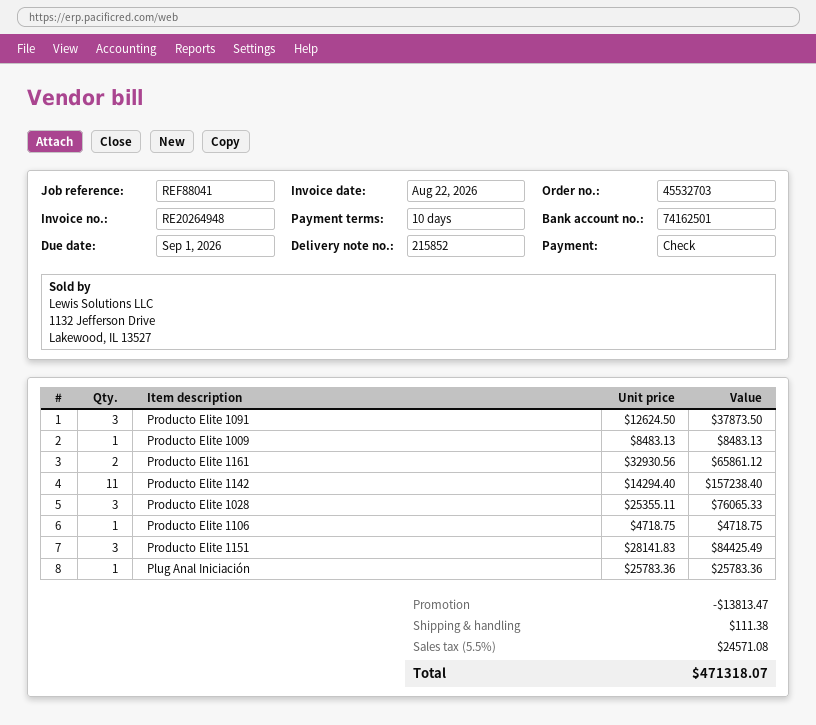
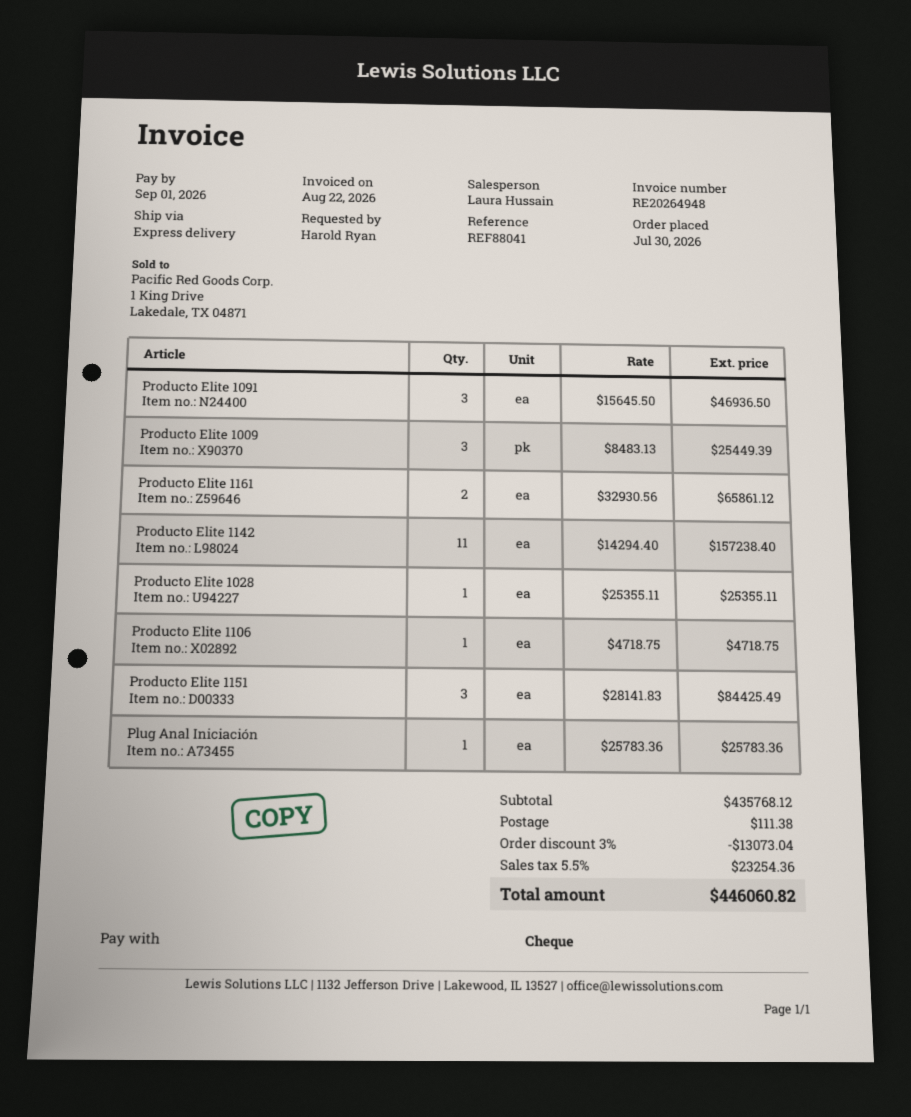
Producto Elite 1091: 3 x 12624.50 = 37873.50 -> 3 x 15645.50 = 46936.50
Producto Elite 1009: 1 x 8483.13 = 8483.13 -> 3 x 8483.13 = 25449.39
Producto Elite 1028: 3 x 25355.11 = 76065.33 -> 1 x 25355.11 = 25355.11
discount: 13813.47 -> 13073.04
tax: 5.5% = 24571.08 -> 5.5% = 23254.36
total: 471318.07 -> 446060.82

